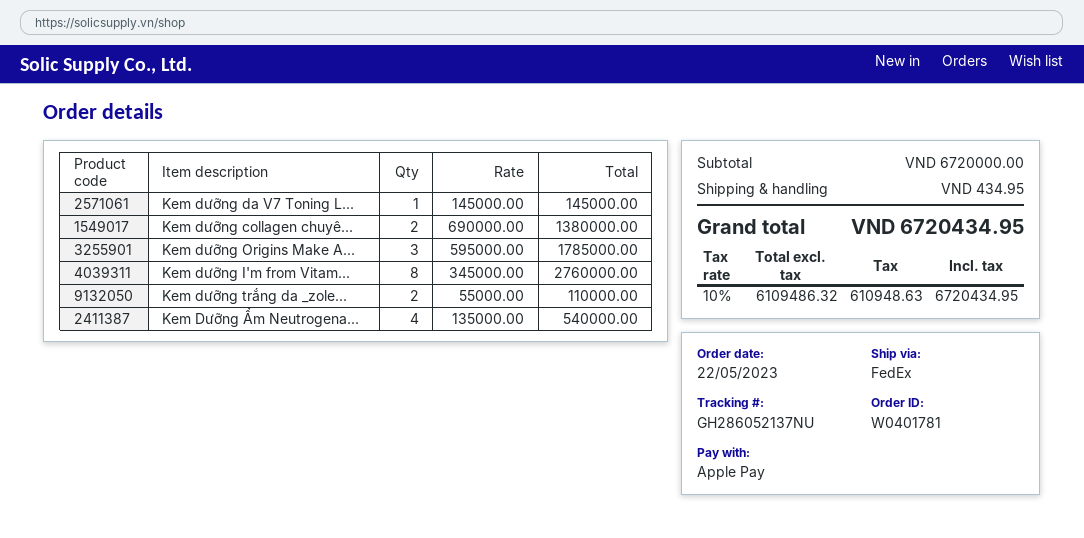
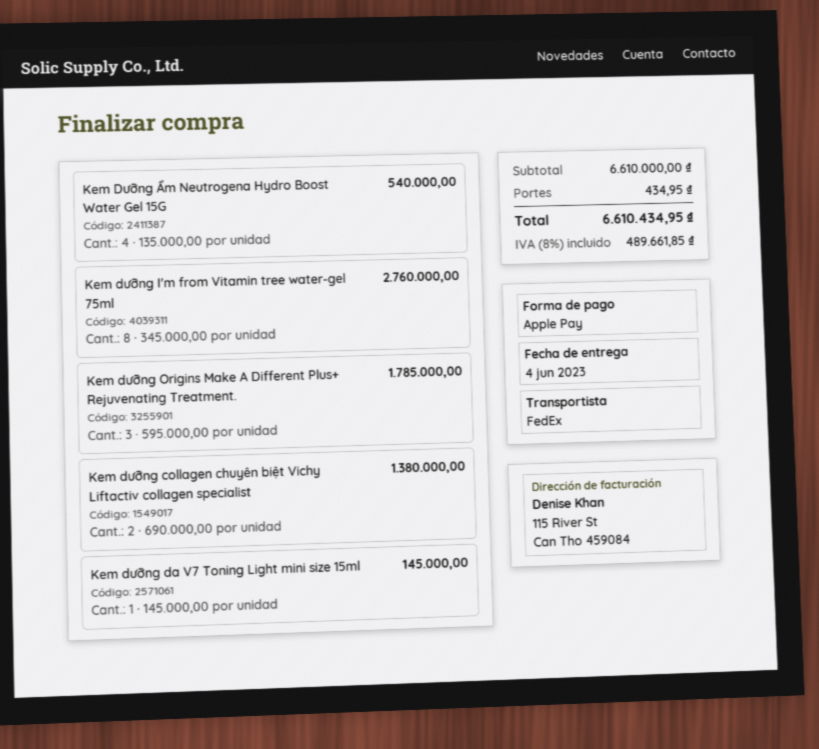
Kem dưỡng trắng da _zole...: 2 x 55000.00 = 110000.00 -> none
subtotal: 6720000.00 -> 6610000.00
tax: 10% = 610948.63 -> 8% = 489661.85
total: 6720434.95 -> 6610434.95

